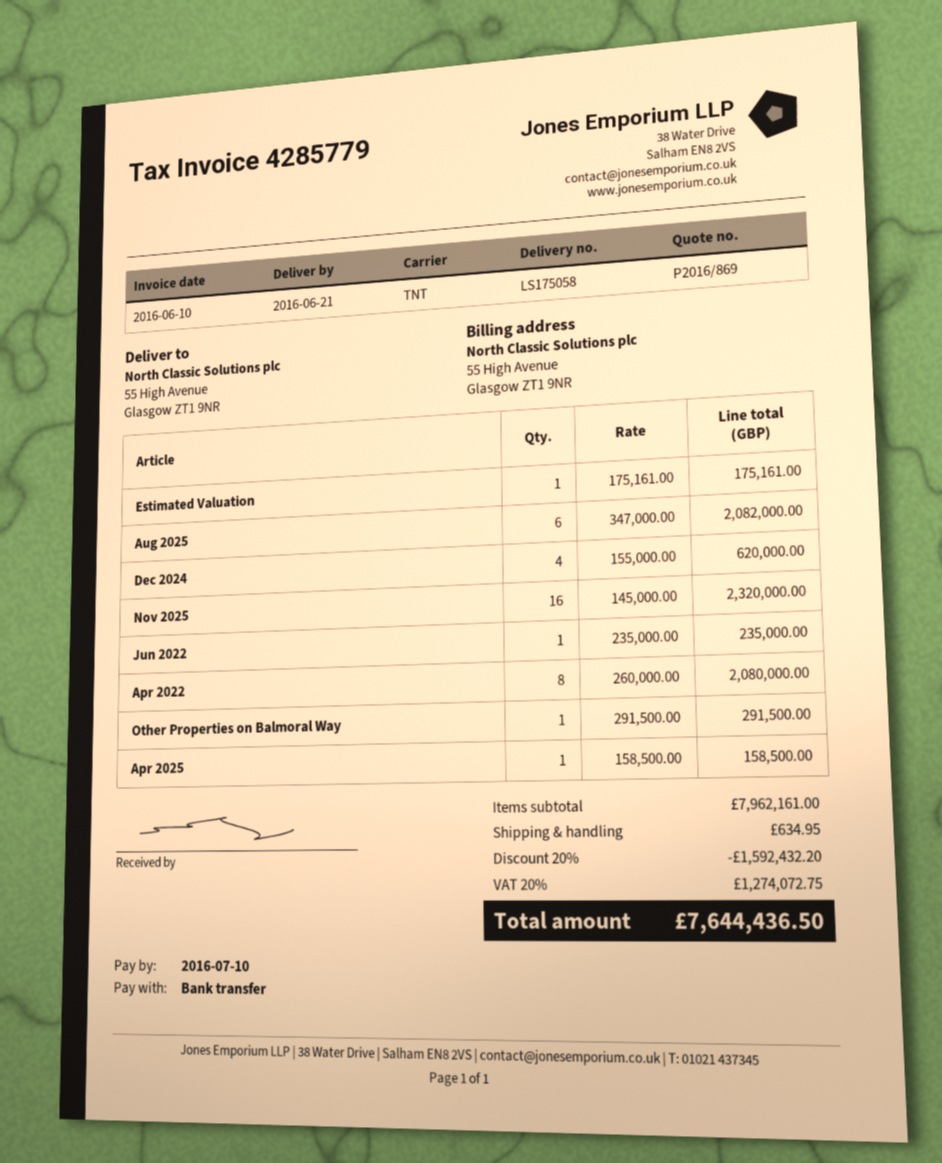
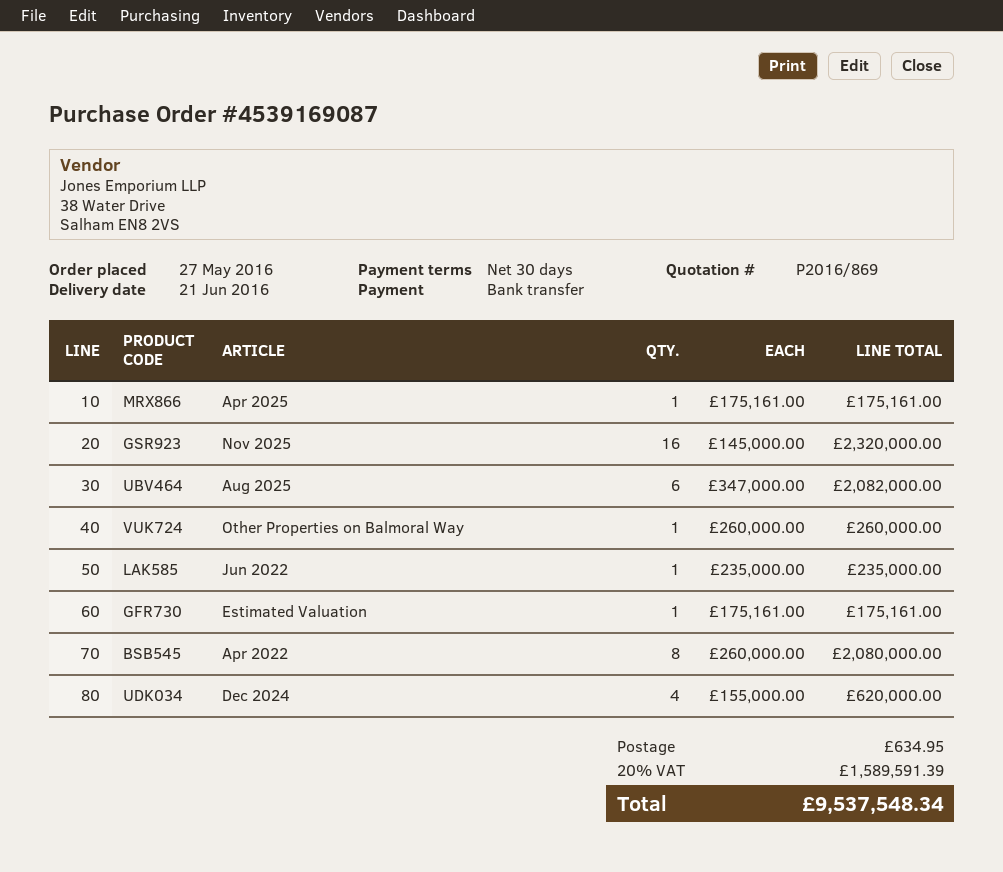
Other Properties on Balmoral Way: 1 x 291500.00 = 291500.00 -> 1 x 260000.00 = 260000.00
Apr 2025: 1 x 158500.00 = 158500.00 -> 1 x 175161.00 = 175161.00
discount: 20% = 1592432.20 -> none
tax: 20% = 1274072.75 -> 20% = 1589591.39
total: 7644436.50 -> 9537548.34

